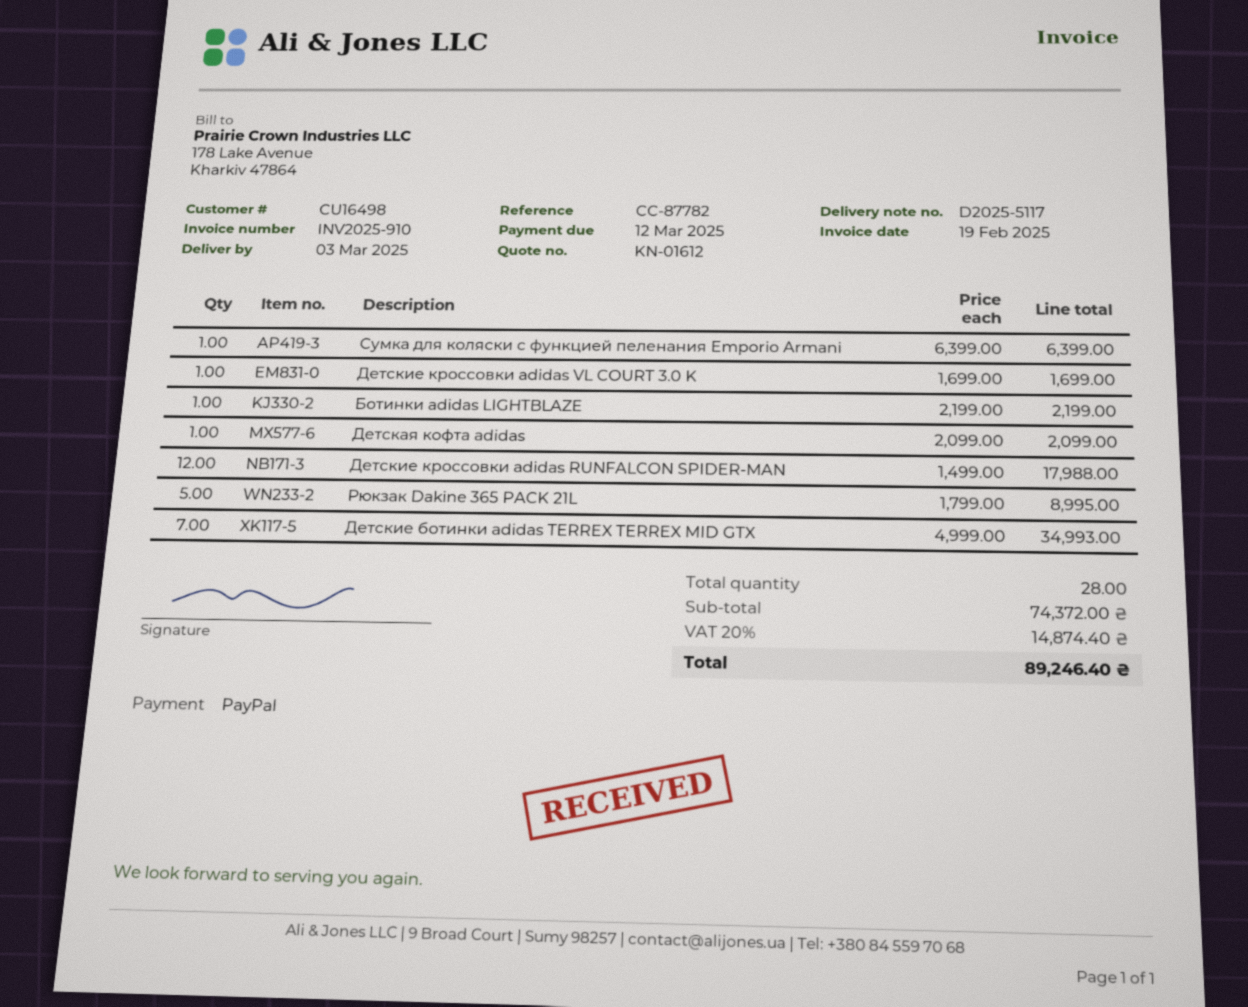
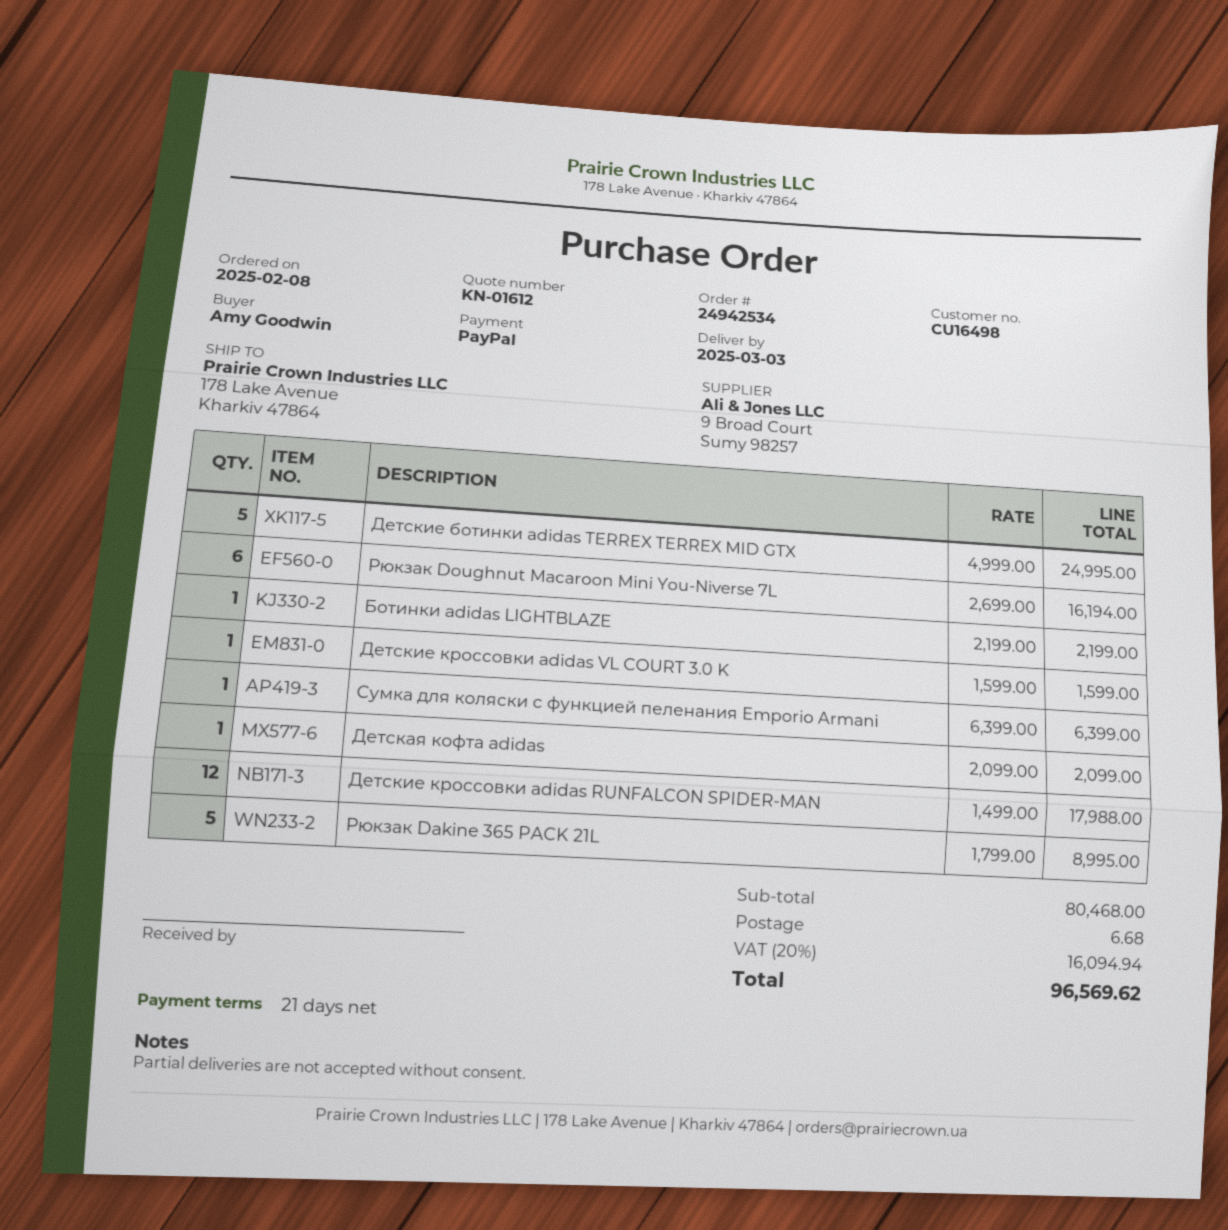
Детские кроссовки adidas VL COURT 3.0 K: 1 x 1699.00 = 1699.00 -> 1 x 1599.00 = 1599.00
Детские ботинки adidas TERREX TERREX MID GTX: 7 x 4999.00 = 34993.00 -> 5 x 4999.00 = 24995.00
Рюкзак Doughnut Macaroon Mini You-Niverse 7L: none -> 6 x 2699.00 = 16194.00
subtotal: 74372.00 -> 80468.00
shipping: none -> 6.68
tax: 20% = 14874.40 -> 20% = 16094.94
total: 89246.40 -> 96569.62

